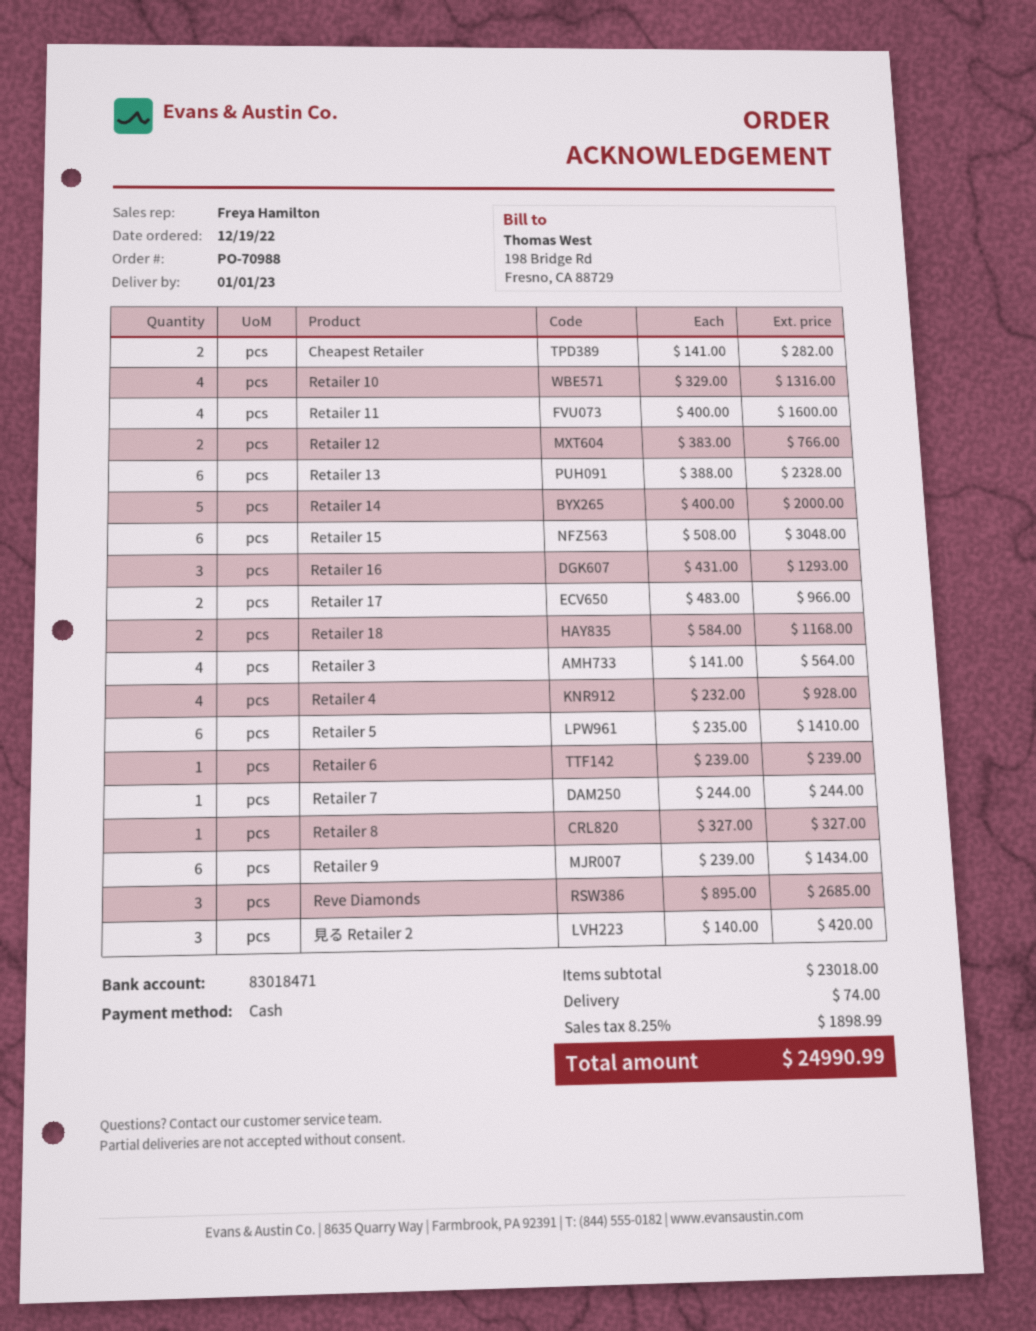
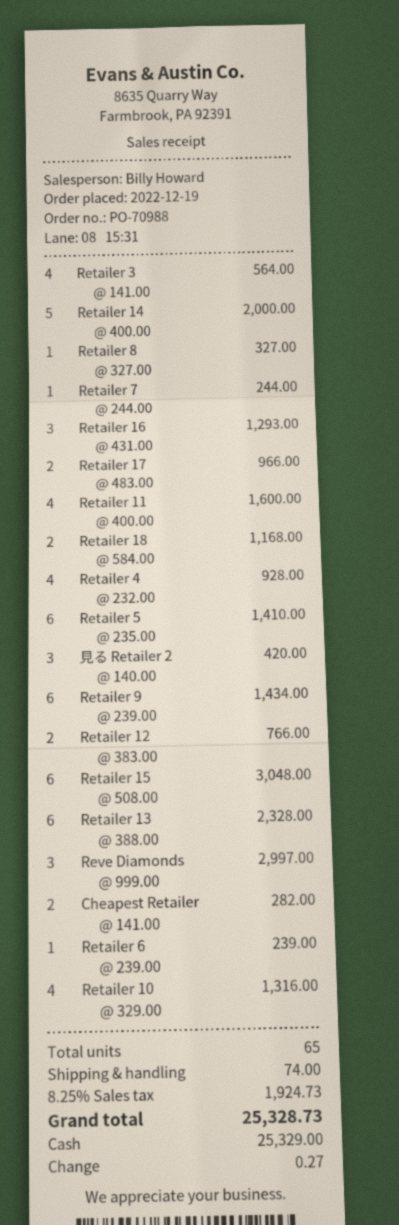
sales rep: Freya Hamilton -> Billy Howard
Reve Diamonds: 3 x 895.00 = 2685.00 -> 3 x 999.00 = 2997.00
tax: 8.25% = 1898.99 -> 8.25% = 1924.73
total: 24990.99 -> 25328.73

